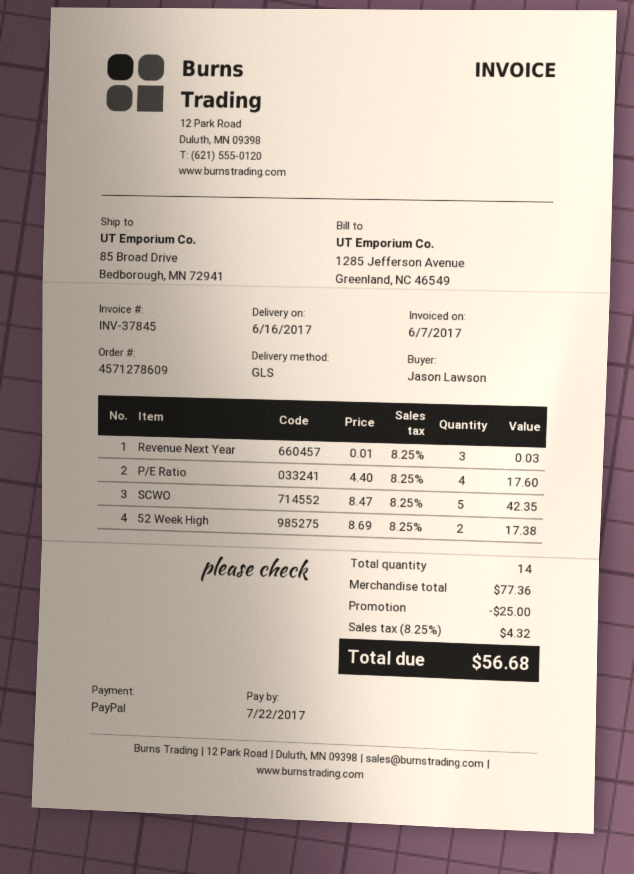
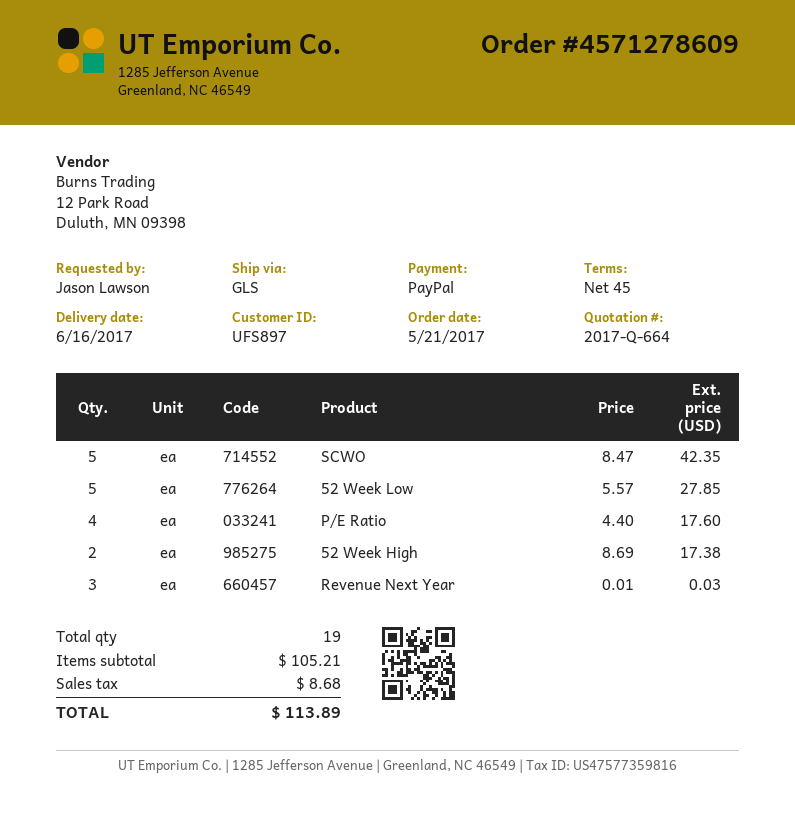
52 Week Low: none -> 5 x 5.57 = 27.85
total quantity: 14 -> 19
subtotal: 77.36 -> 105.21
discount: 25.00 -> none
tax: 4.32 -> 8.68
total: 56.68 -> 113.89

